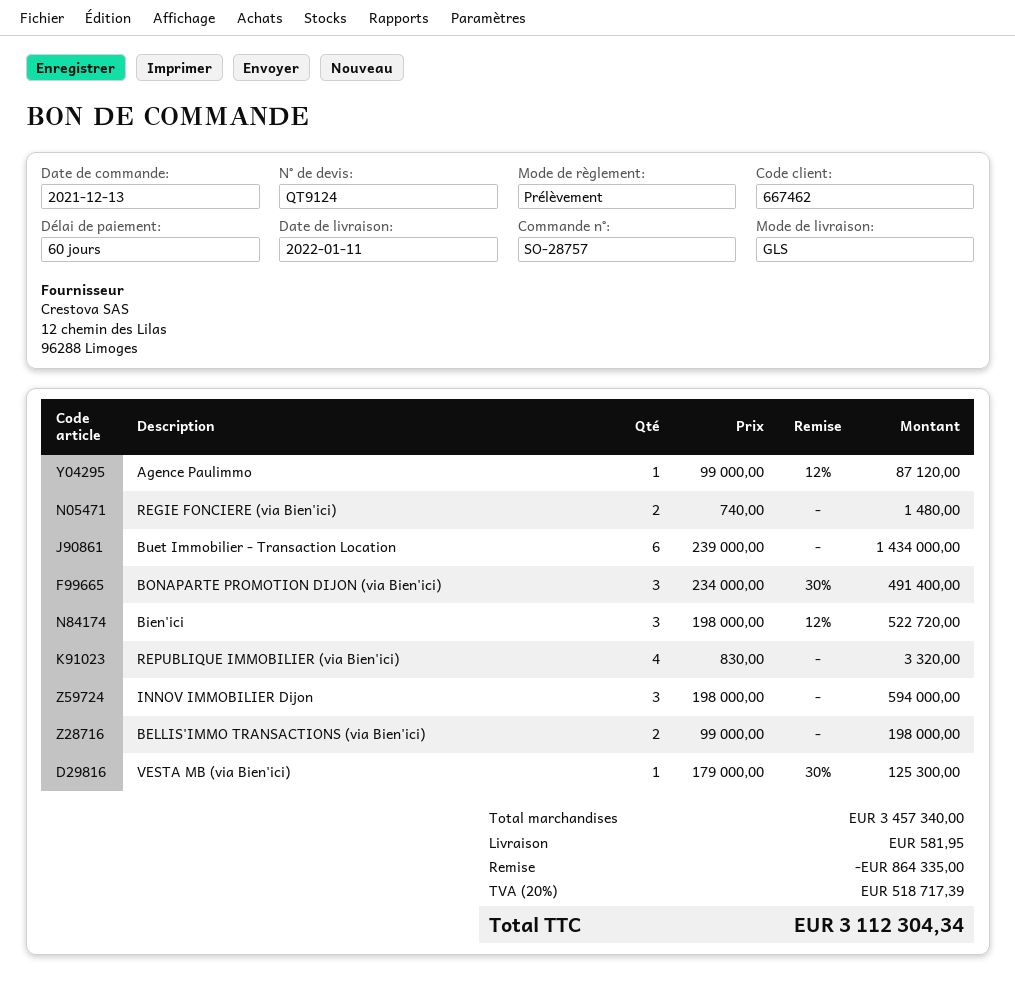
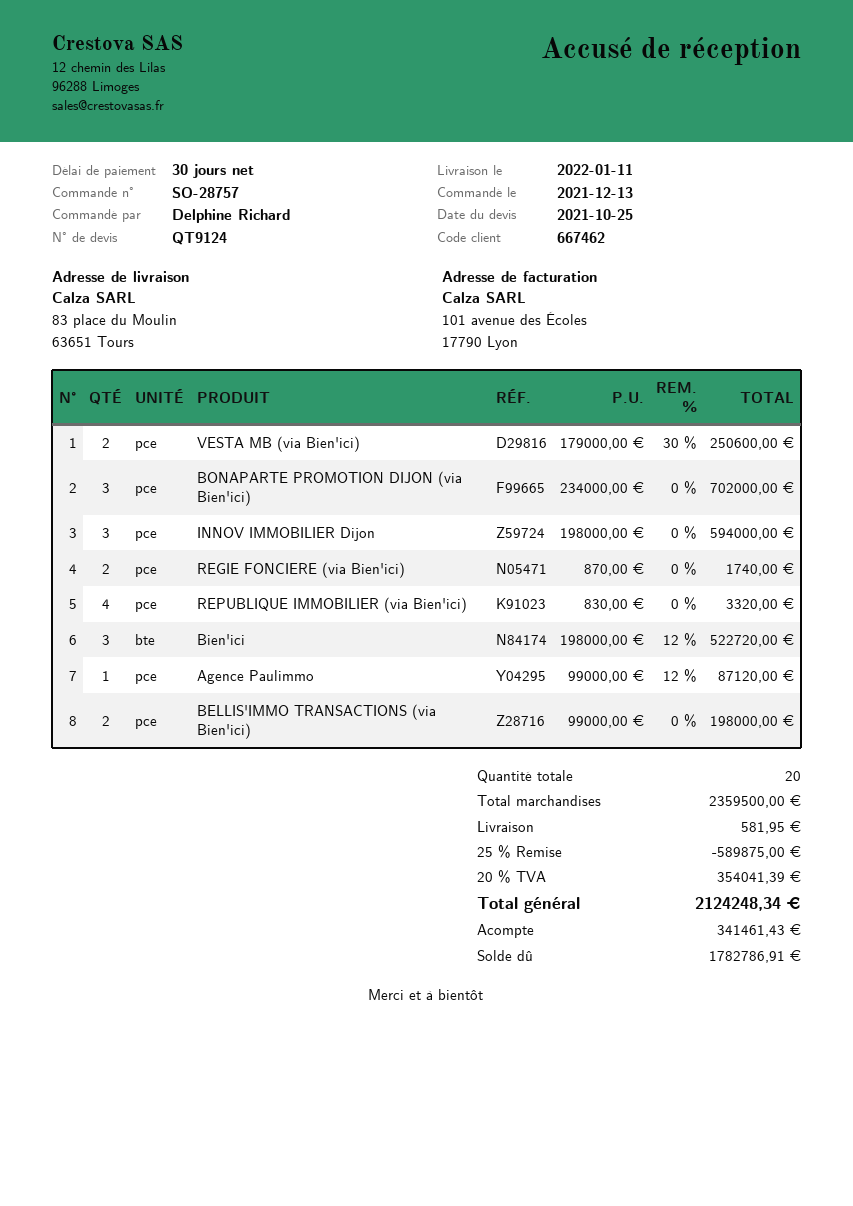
payment terms: 60 days -> 30 days
REGIE FONCIERE (via Bien'ici): 2 x 740.00 = 1480.00 -> 2 x 870.00 = 1740.00
Buet Immobilier - Transaction Location: 6 x 239000.00 = 1434000.00 -> none
BONAPARTE PROMOTION DIJON (via Bien'ici): 3 x 234000.00 - 30% = 491400.00 -> 3 x 234000.00 = 702000.00
VESTA MB (via Bien'ici): 1 x 179000.00 - 30% = 125300.00 -> 2 x 179000.00 - 30% = 250600.00
subtotal: 3457340.00 -> 2359500.00
discount: 864335.00 -> 589875.00
tax: 20% = 518717.39 -> 20% = 354041.39
total: 3112304.34 -> 2124248.34

